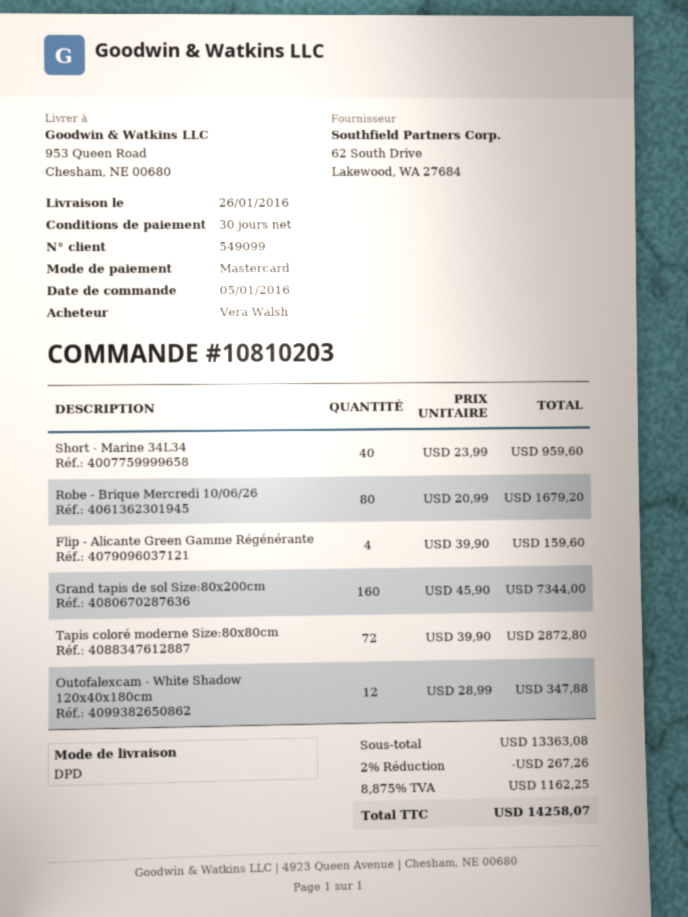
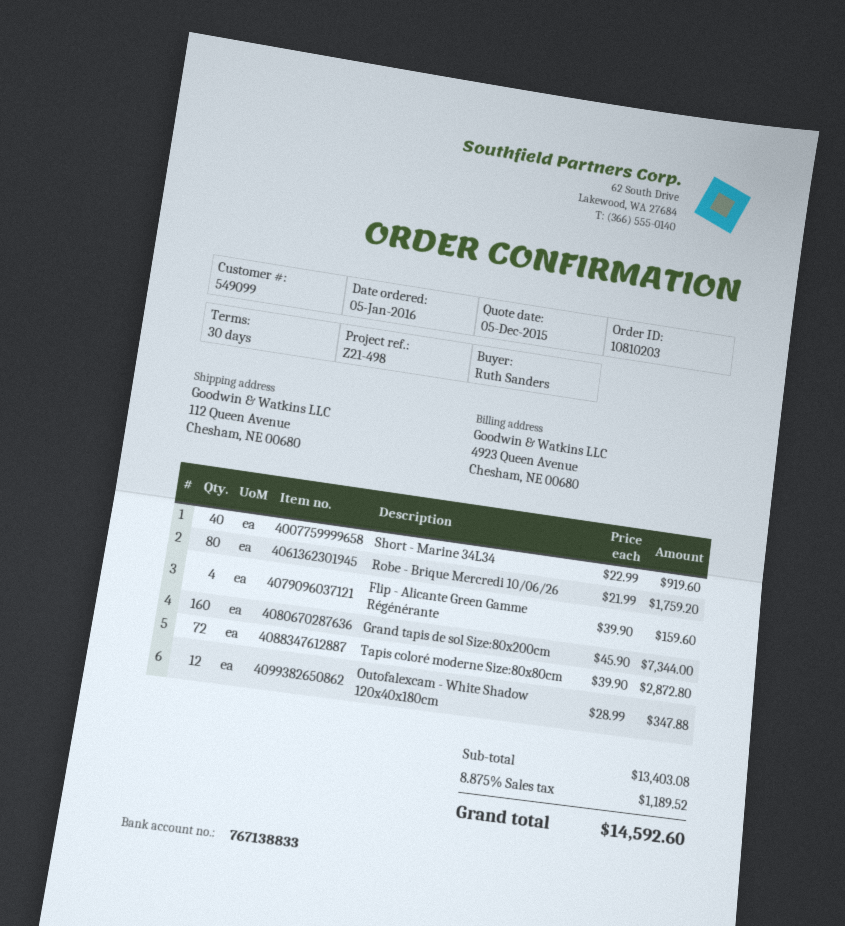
ordered by: Vera Walsh -> Ruth Sanders
ship to: 953 Queen Road, Chesham, NE 00680 -> 112 Queen Avenue, Chesham, NE 00680
Short - Marine 34L34: 40 x 23.99 = 959.60 -> 40 x 22.99 = 919.60
Robe - Brique Mercredi 10/06/26: 80 x 20.99 = 1679.20 -> 80 x 21.99 = 1759.20
subtotal: 13363.08 -> 13403.08
discount: 2% = 267.26 -> none
tax: 8.875% = 1162.25 -> 8.875% = 1189.52
total: 14258.07 -> 14592.60

